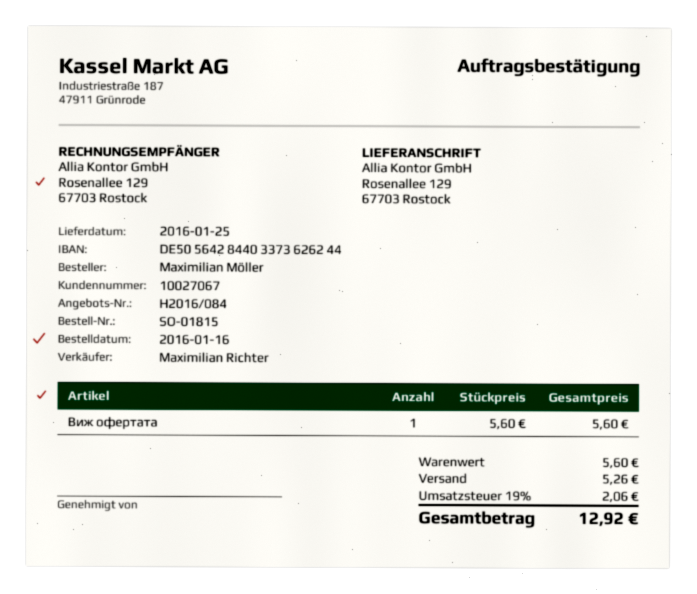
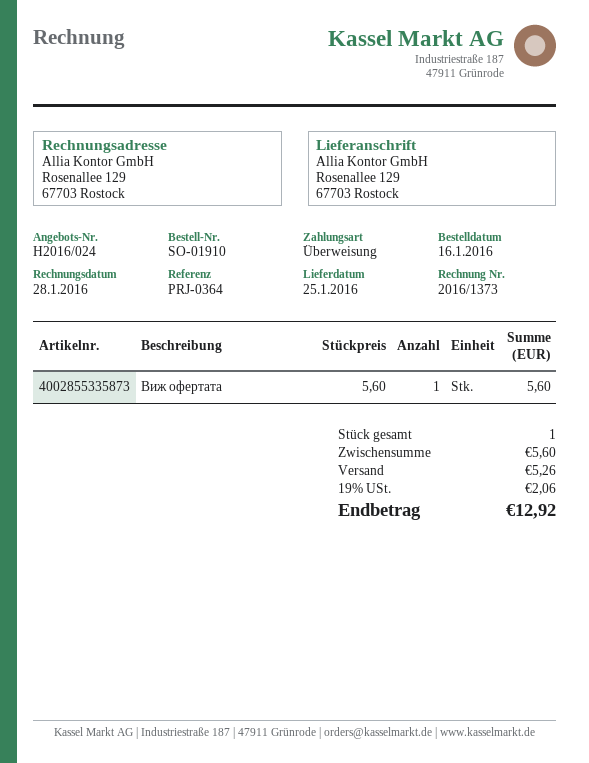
quote number: H2016/084 -> H2016/024
order number: SO-01815 -> SO-01910

